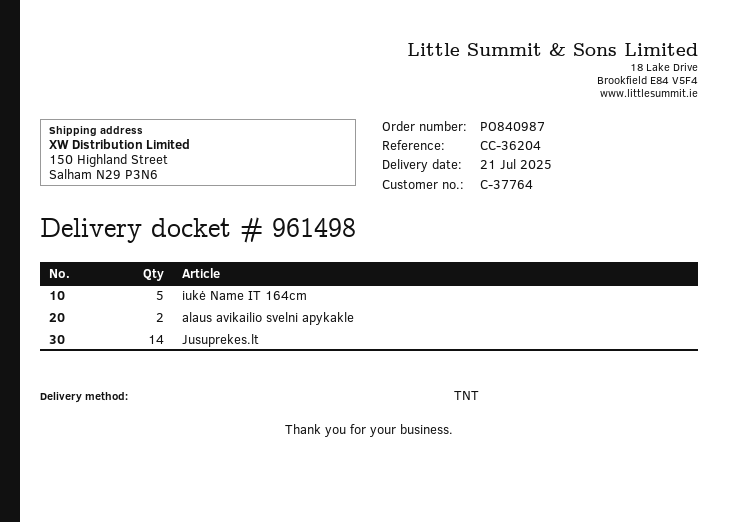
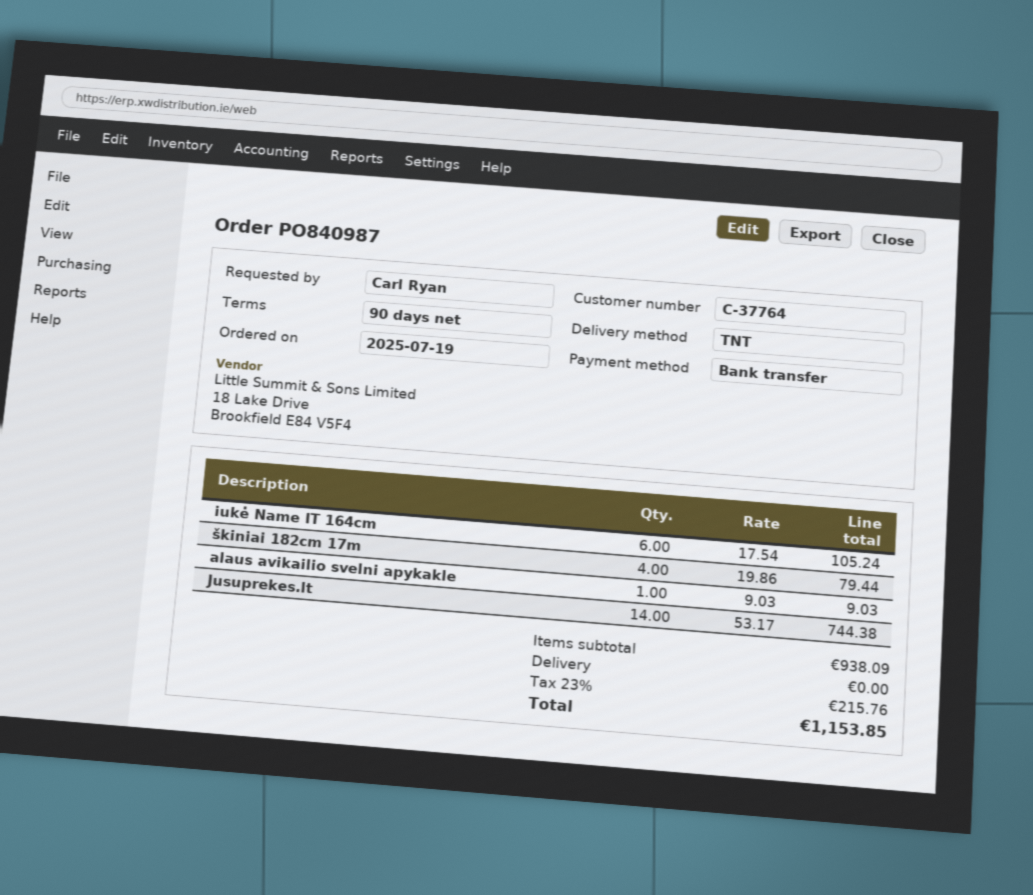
iukė Name IT 164cm: 5 -> 6
alaus avikailio svelni apykakle: 2 -> 1
škiniai 182cm 17m: none -> 4

